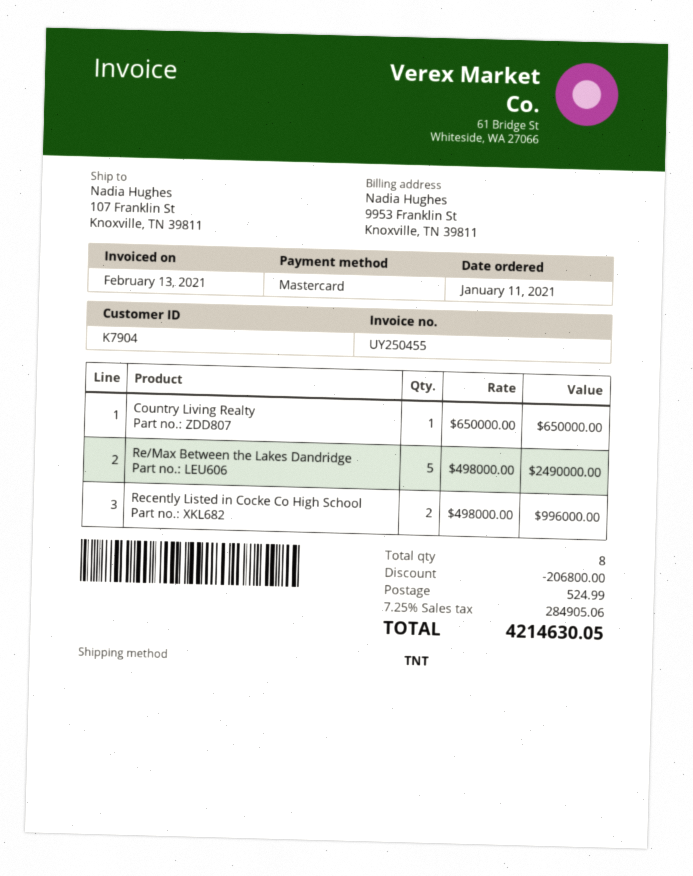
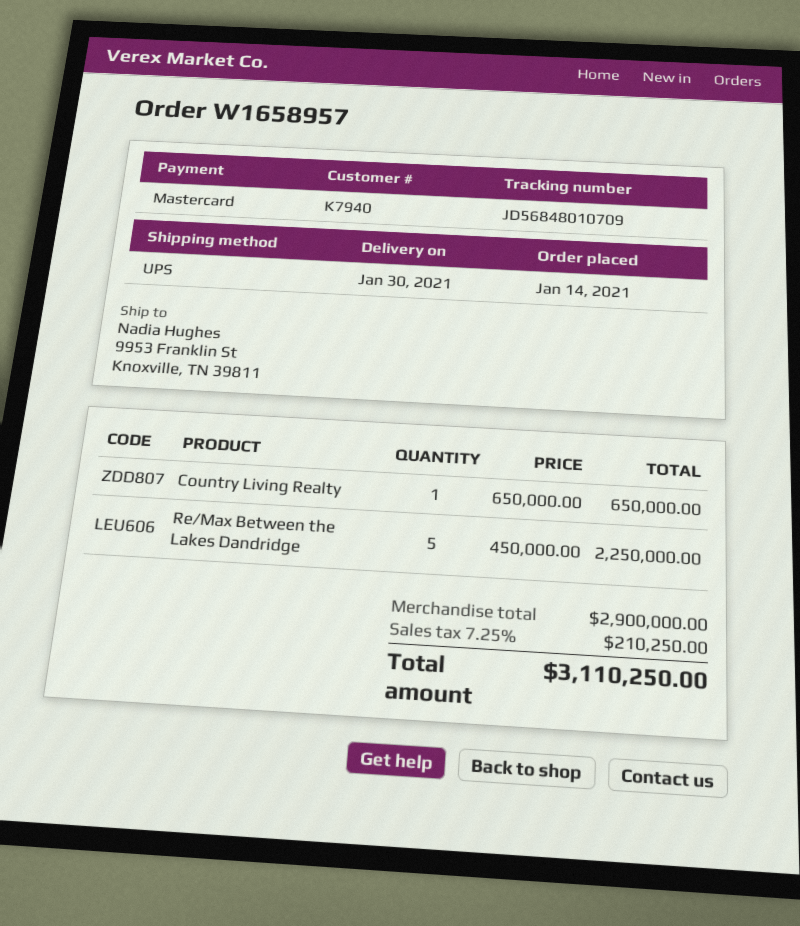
order date: 2021-01-11 -> 2021-01-14
customer number: K7904 -> K7940
shipping method: TNT -> UPS
ship to: 107 Franklin St, Knoxville, TN 39811 -> 9953 Franklin St, Knoxville, TN 39811
Re/Max Between the Lakes Dandridge: 5 x 498000.00 = 2490000.00 -> 5 x 450000.00 = 2250000.00
Recently Listed in Cocke Co High School: 2 x 498000.00 = 996000.00 -> none
discount: 206800.00 -> none
shipping: 524.99 -> none
tax: 7.25% = 284905.06 -> 7.25% = 210250.00
total: 4214630.05 -> 3110250.00

